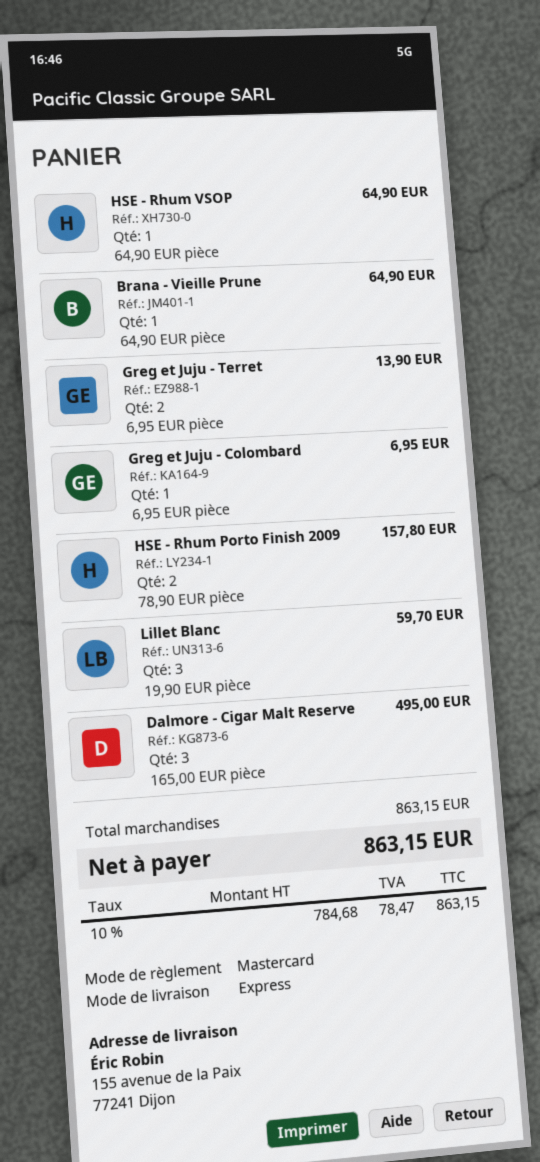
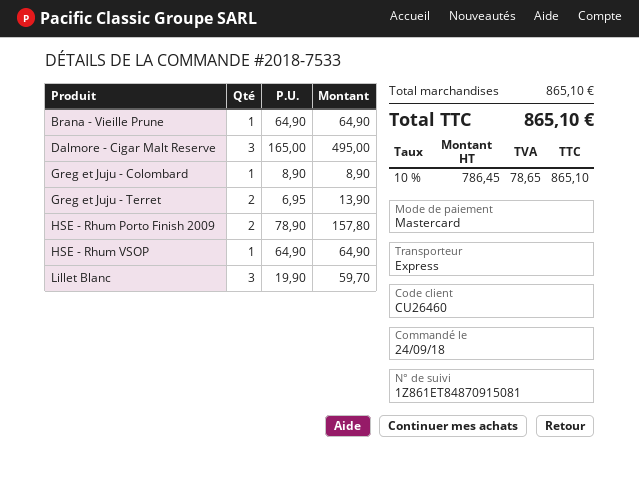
Greg et Juju - Colombard: 1 x 6.95 = 6.95 -> 1 x 8.90 = 8.90
subtotal: 863.15 -> 865.10
net: 784.68 -> 786.45
tax: 10% = 78.47 -> 10% = 78.65
total: 863.15 -> 865.10

